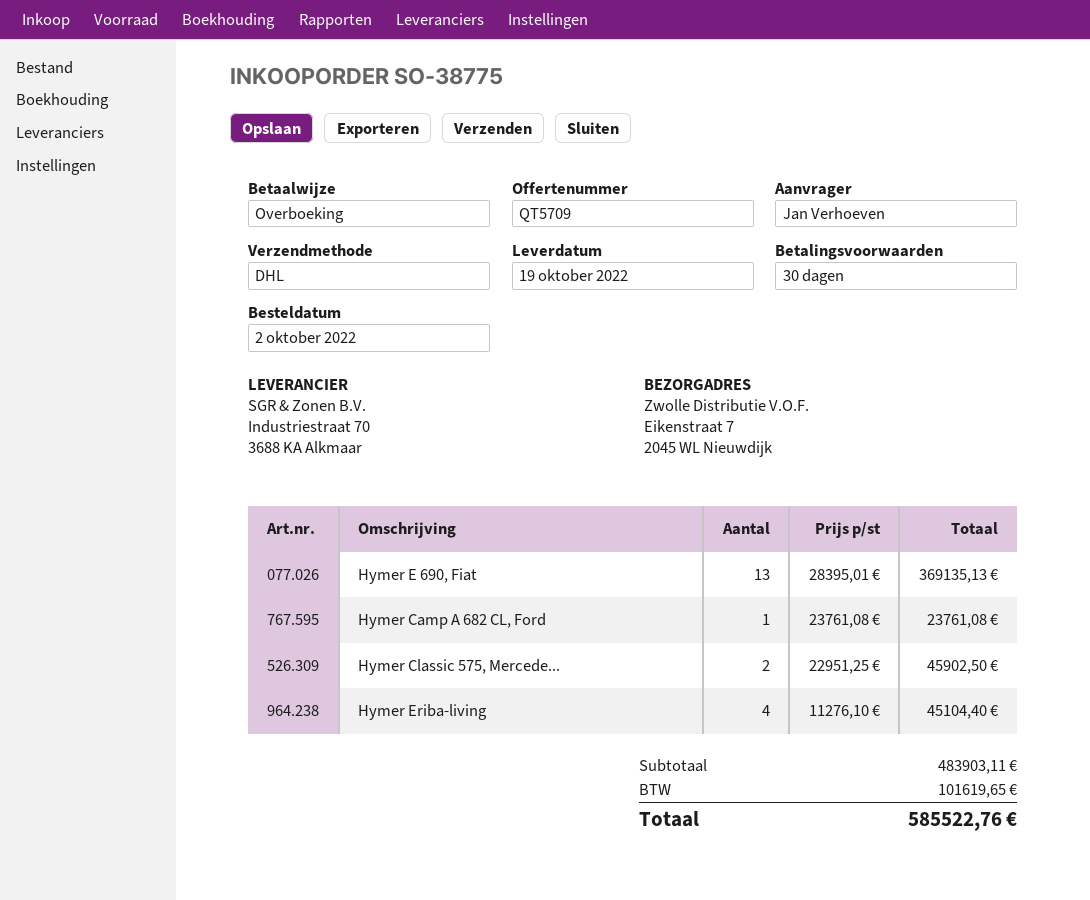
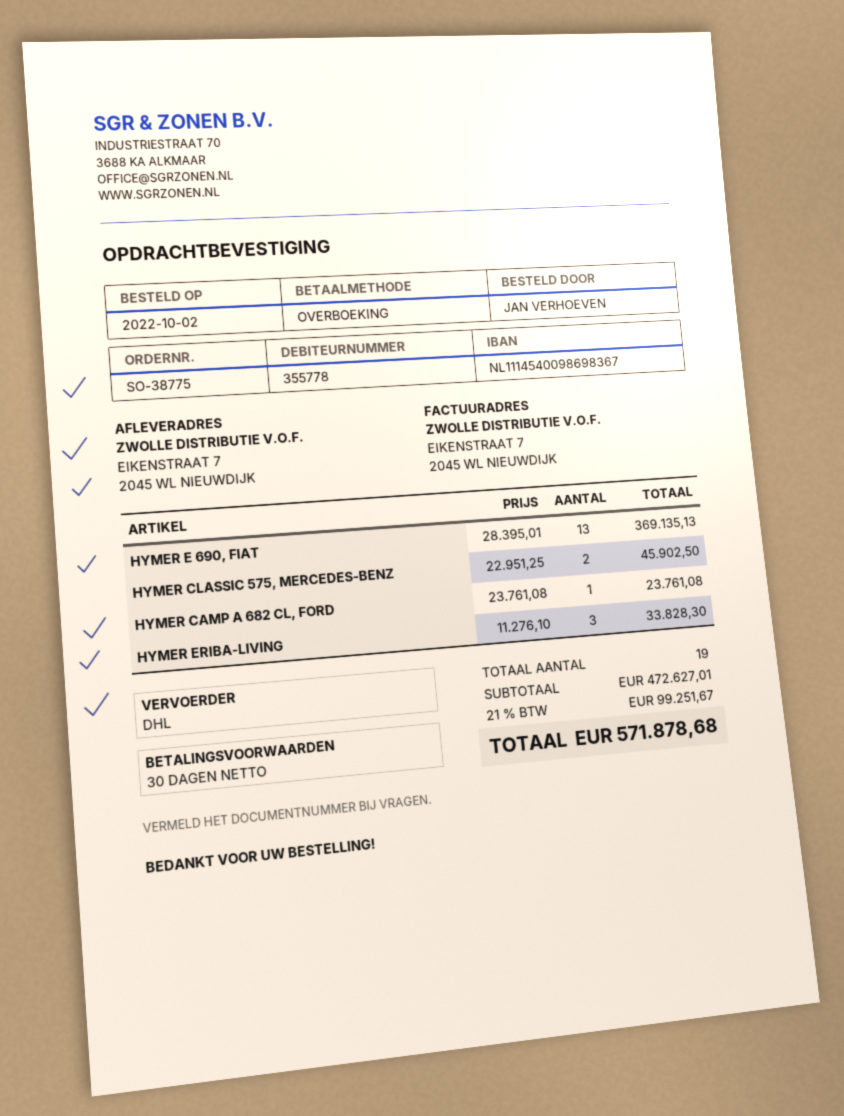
Hymer Eriba-living: 4 x 11276.10 = 45104.40 -> 3 x 11276.10 = 33828.30
subtotal: 483903.11 -> 472627.01
tax: 101619.65 -> 99251.67
total: 585522.76 -> 571878.68

